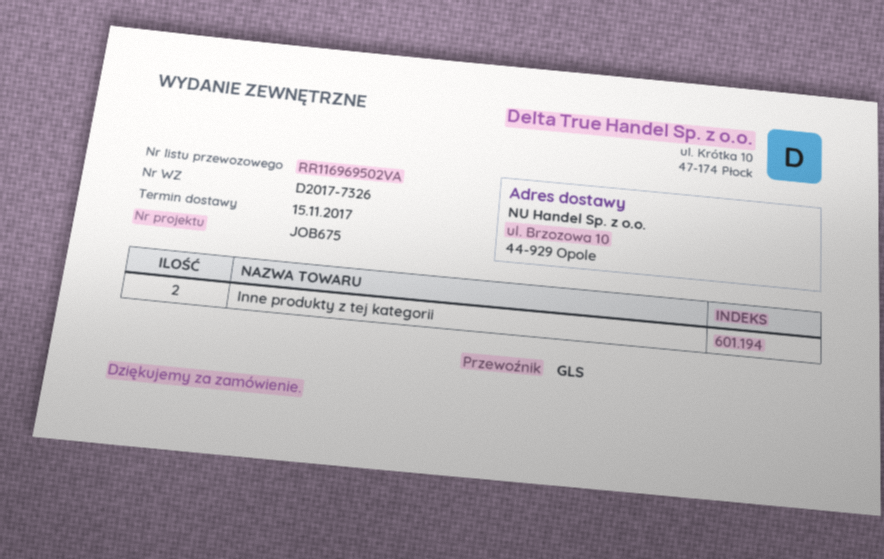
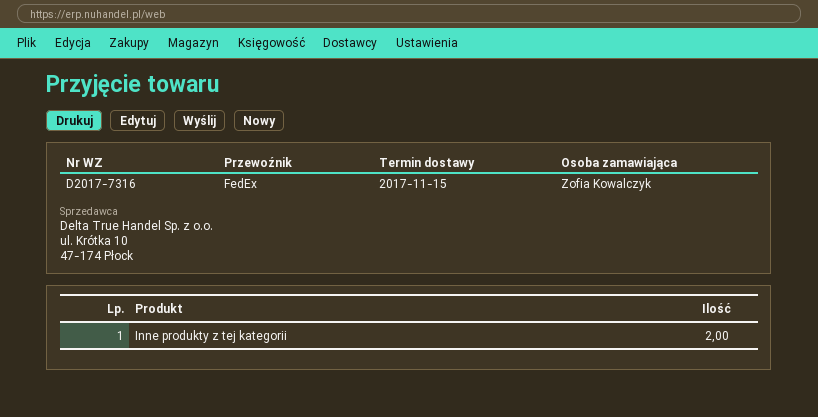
delivery note number: D2017-7326 -> D2017-7316
shipping method: GLS -> FedEx

